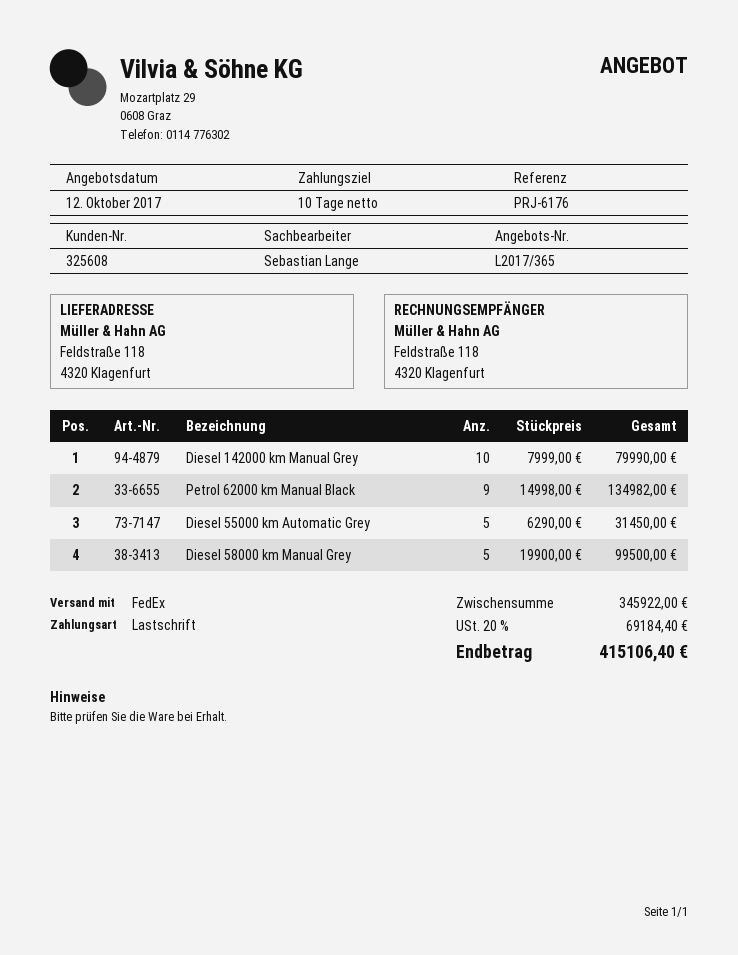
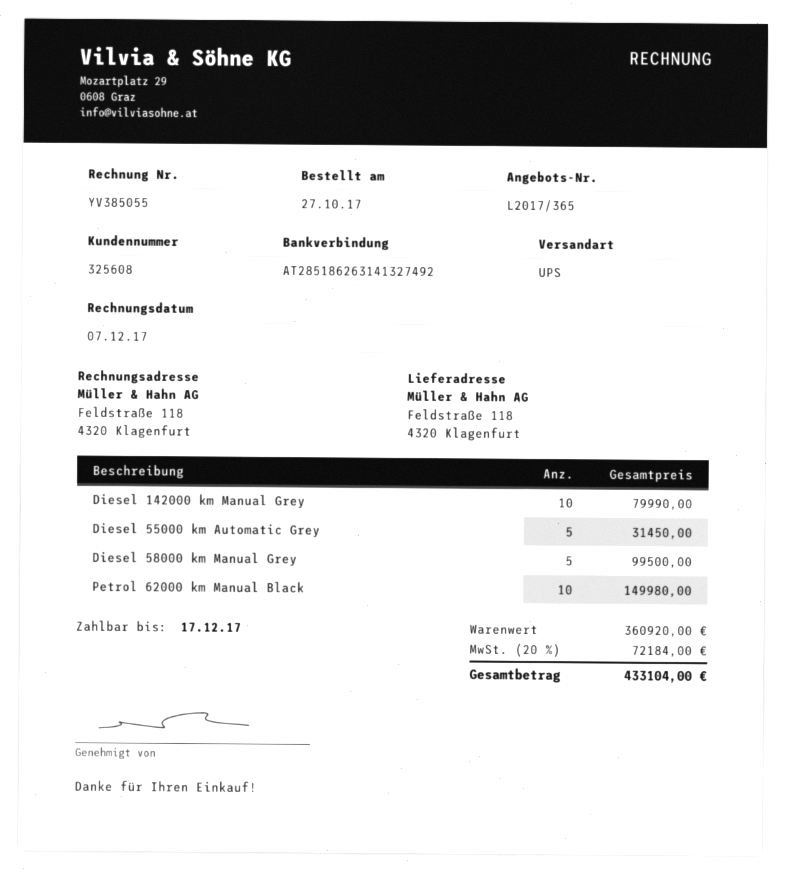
shipping method: FedEx -> UPS
Petrol 62000 km Manual Black: 9 for 134982.00 -> 10 for 149980.00
subtotal: 345922.00 -> 360920.00
tax: 20% = 69184.40 -> 20% = 72184.00
total: 415106.40 -> 433104.00

